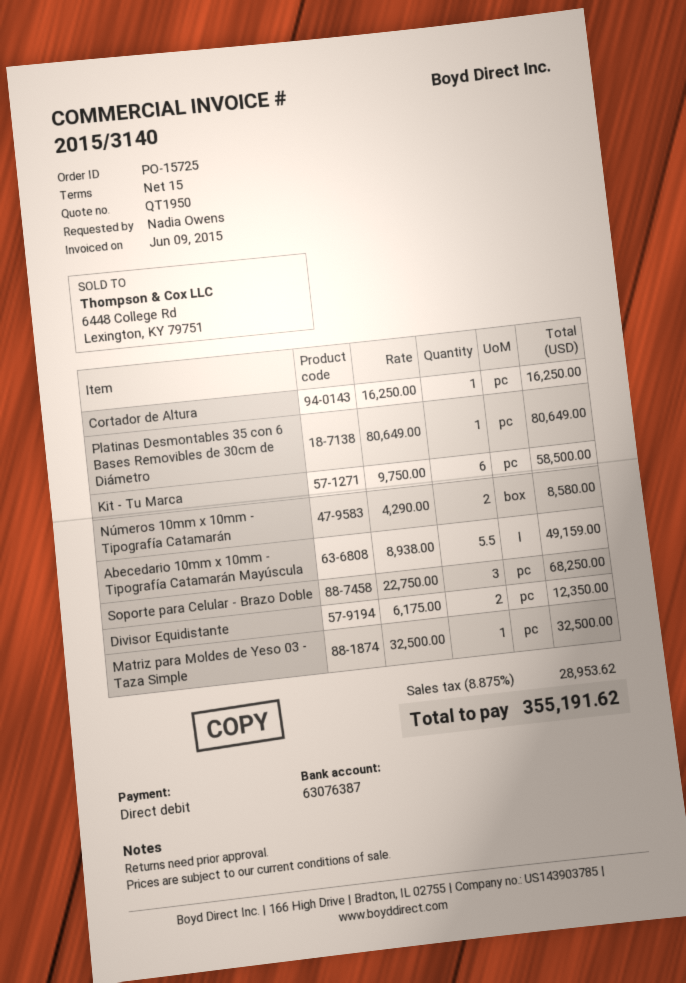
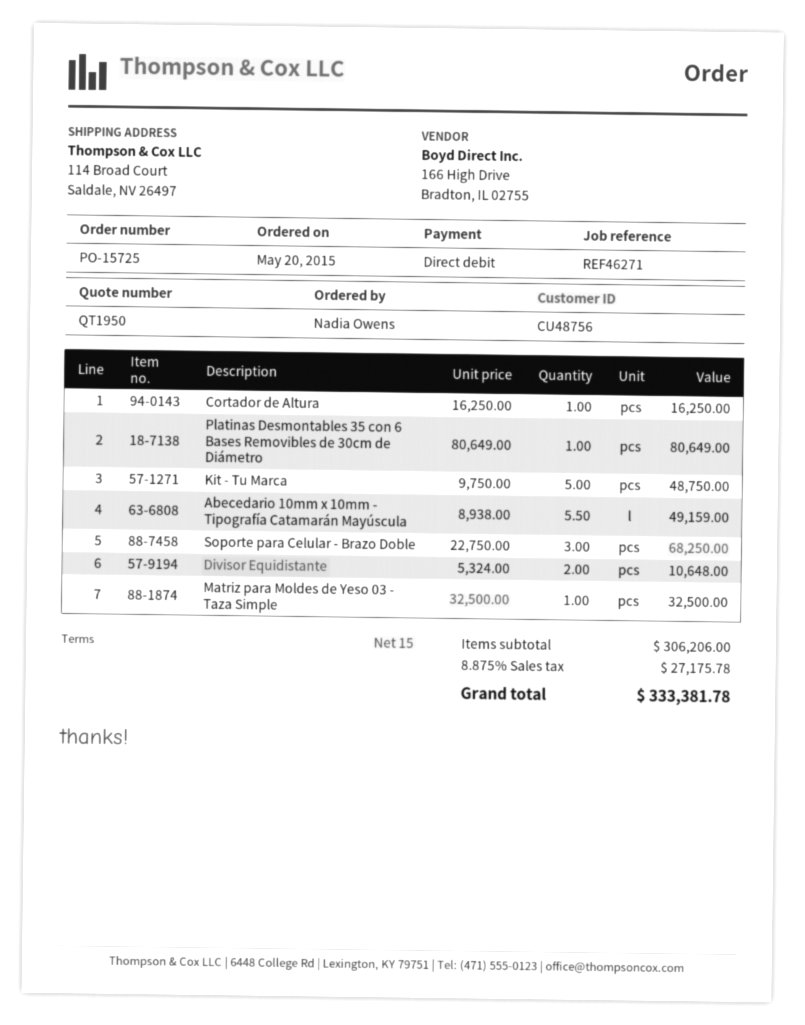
Kit - Tu Marca: 6 x 9750.00 = 58500.00 -> 5 x 9750.00 = 48750.00
Números 10mm x 10mm - Tipografía Catamarán: 2 x 4290.00 = 8580.00 -> none
Divisor Equidistante: 2 x 6175.00 = 12350.00 -> 2 x 5324.00 = 10648.00
tax: 8.875% = 28953.62 -> 8.875% = 27175.78
total: 355191.62 -> 333381.78

